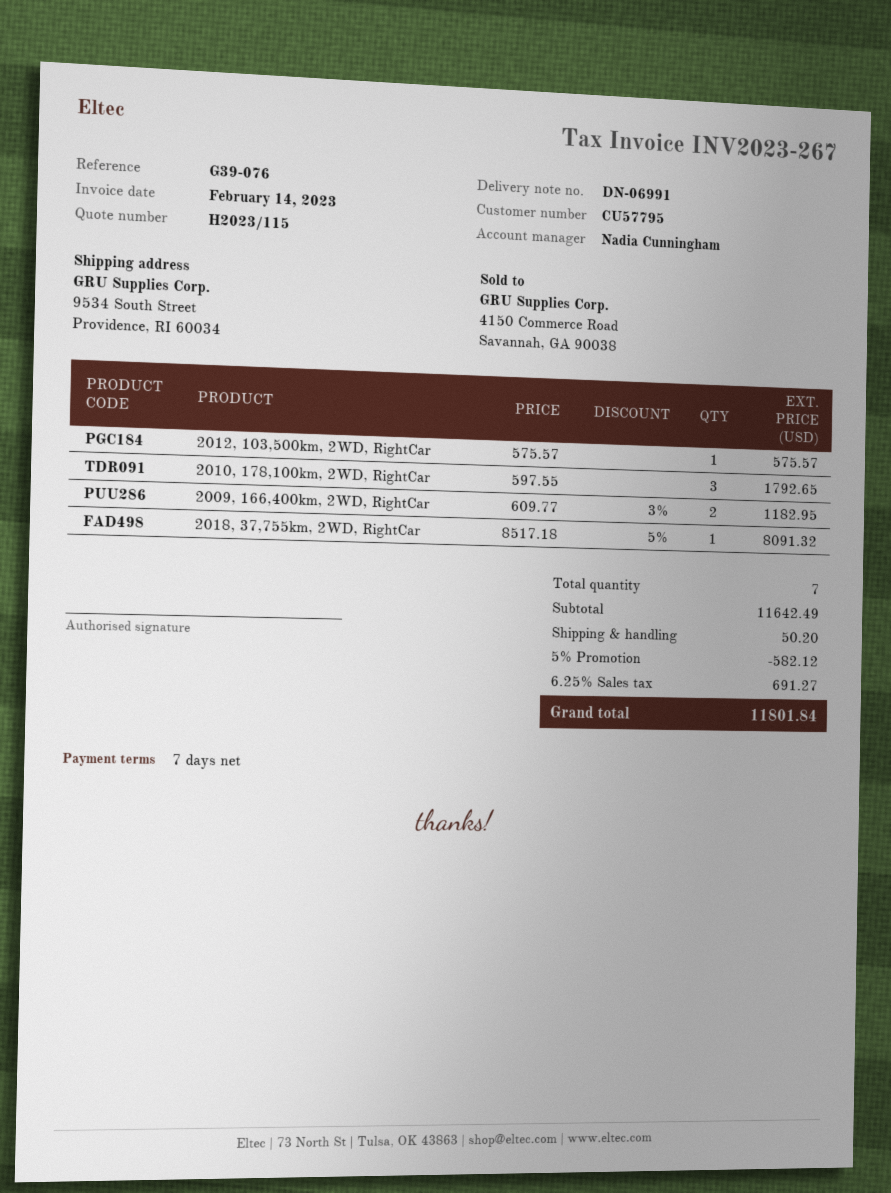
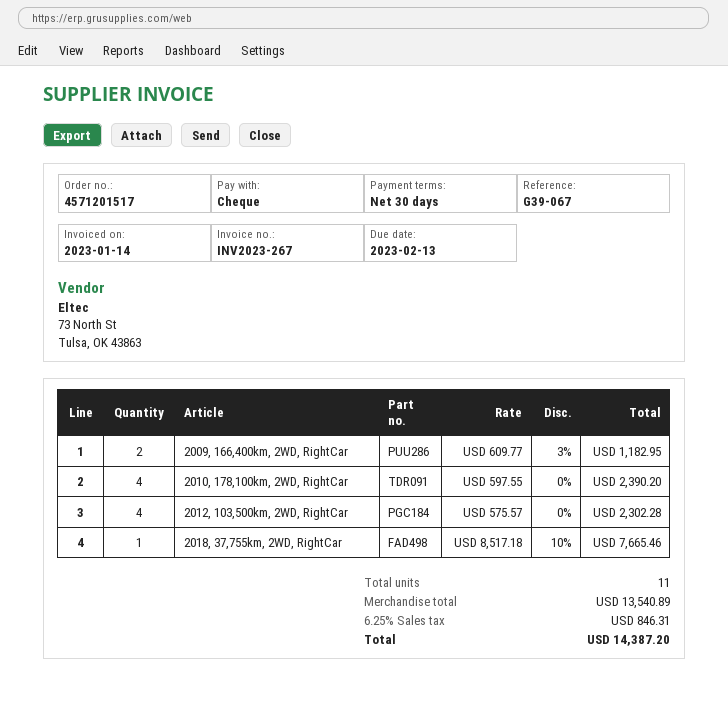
invoice date: 2023-02-14 -> 2023-01-14
payment terms: 7 days -> 30 days
reference: G39-076 -> G39-067
2012, 103,500km, 2WD, RightCar: 1 x 575.57 = 575.57 -> 4 x 575.57 = 2302.28
2010, 178,100km, 2WD, RightCar: 3 x 597.55 = 1792.65 -> 4 x 597.55 = 2390.20
2018, 37,755km, 2WD, RightCar: 1 x 8517.18 - 5% = 8091.32 -> 1 x 8517.18 - 10% = 7665.46
total quantity: 7 -> 11
subtotal: 11642.49 -> 13540.89
discount: 5% = 582.12 -> none
shipping: 50.20 -> none
tax: 6.25% = 691.27 -> 6.25% = 846.31
total: 11801.84 -> 14387.20

